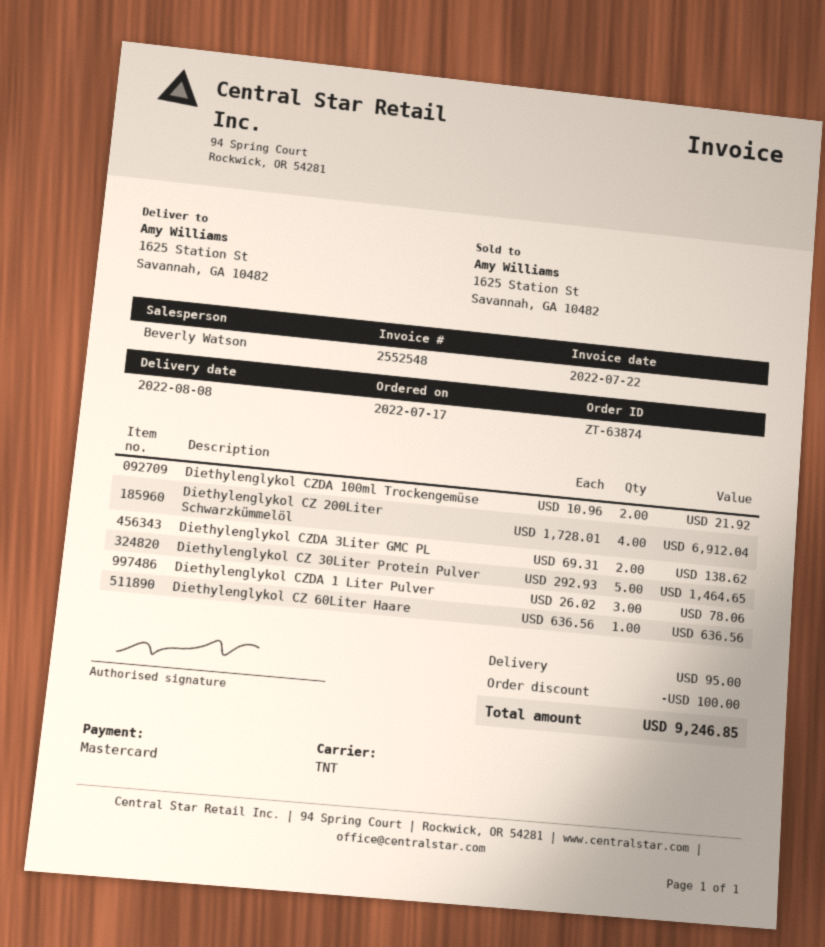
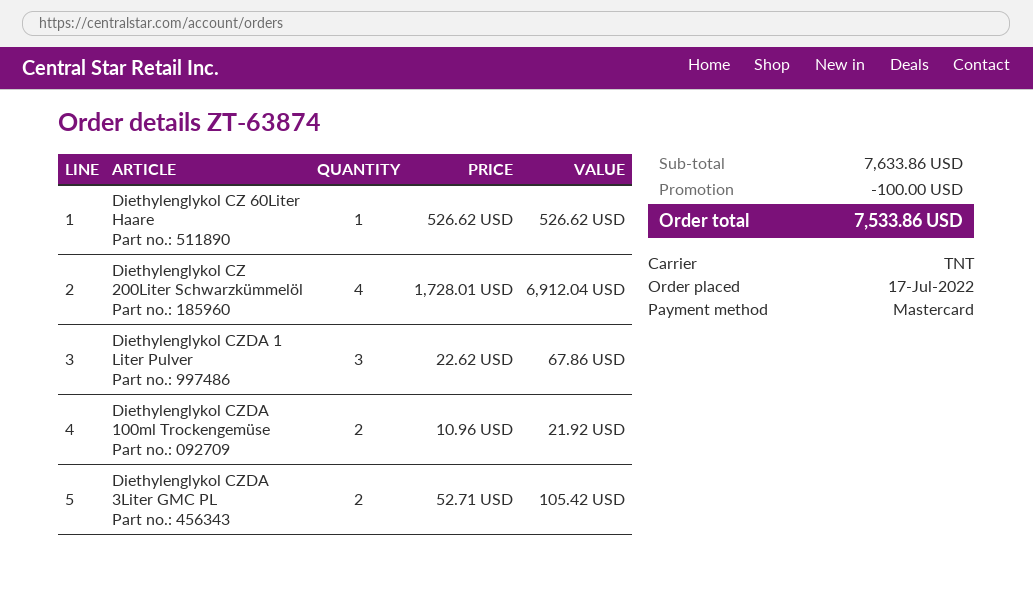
Diethylenglykol CZDA 3Liter GMC PL: 2 x 69.31 = 138.62 -> 2 x 52.71 = 105.42
Diethylenglykol CZ 30Liter Protein Pulver: 5 x 292.93 = 1464.65 -> none
Diethylenglykol CZDA 1 Liter Pulver: 3 x 26.02 = 78.06 -> 3 x 22.62 = 67.86
Diethylenglykol CZ 60Liter Haare: 1 x 636.56 = 636.56 -> 1 x 526.62 = 526.62
shipping: 95.00 -> none
total: 9246.85 -> 7533.86

